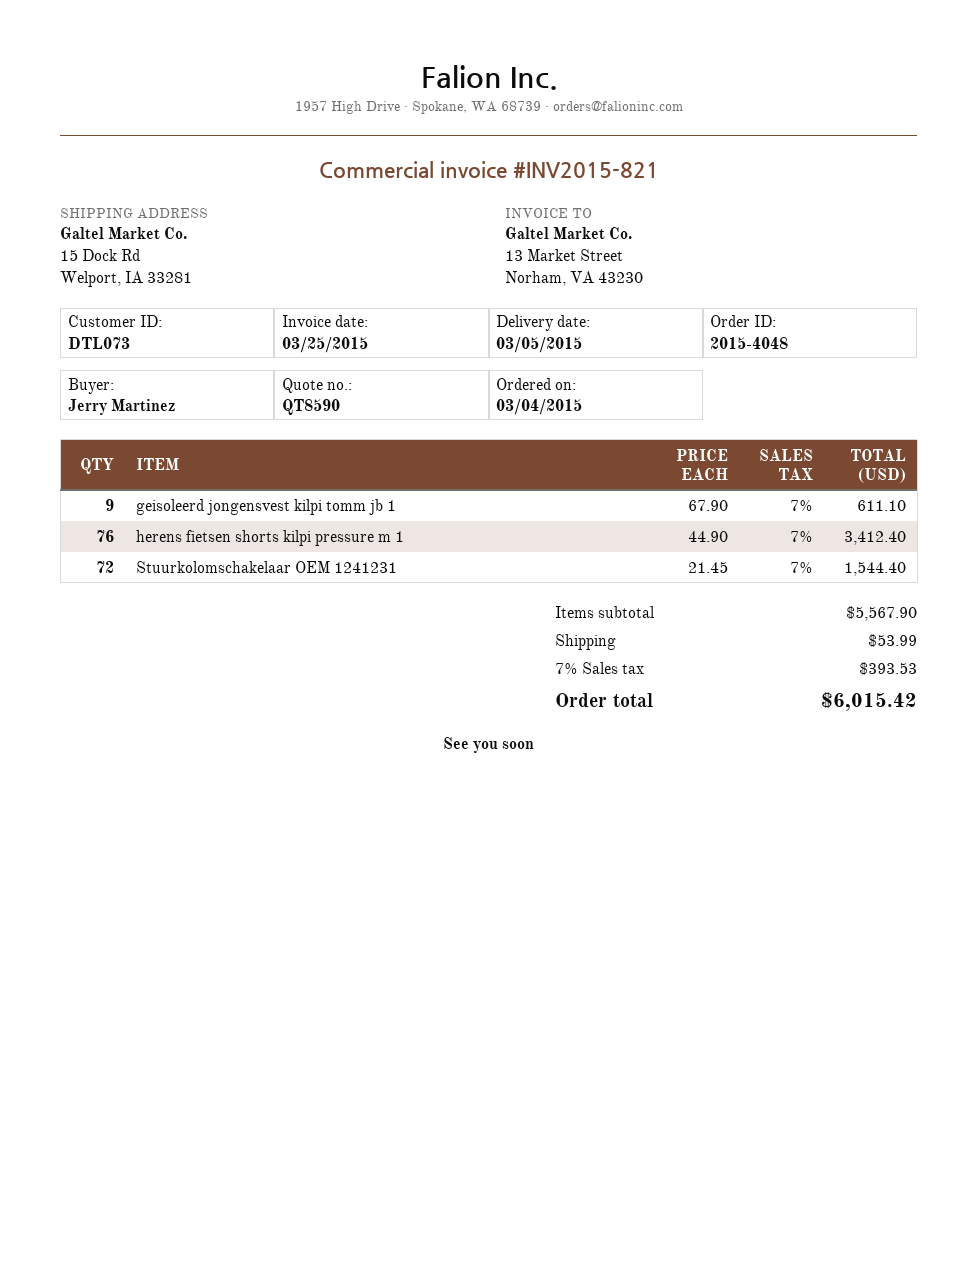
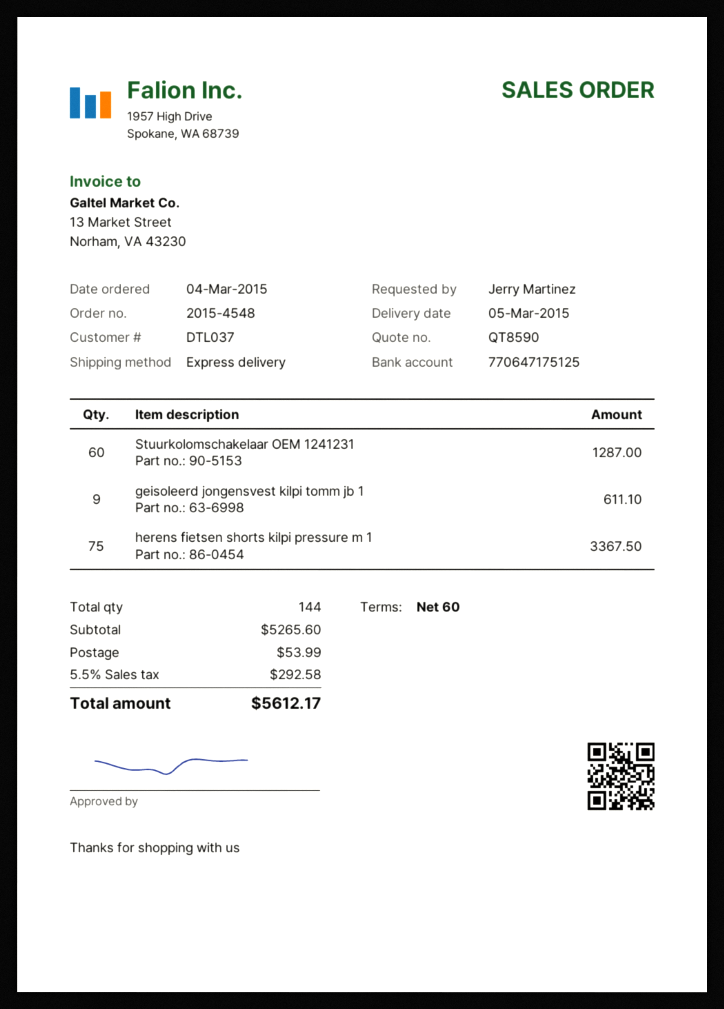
order number: 2015-4048 -> 2015-4548
customer number: DTL073 -> DTL037
herens fietsen shorts kilpi pressure m 1: 76 for 3412.40 -> 75 for 3367.50
Stuurkolomschakelaar OEM 1241231: 72 for 1544.40 -> 60 for 1287.00
subtotal: 5567.90 -> 5265.60
tax: 7% = 393.53 -> 5.5% = 292.58
total: 6015.42 -> 5612.17

